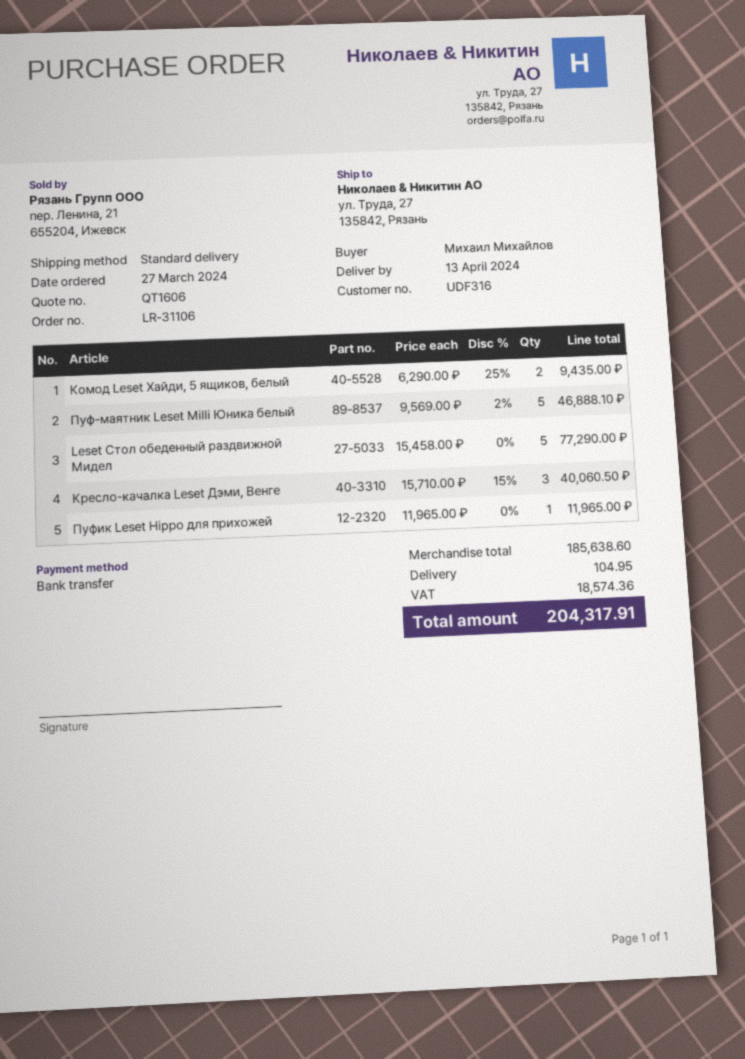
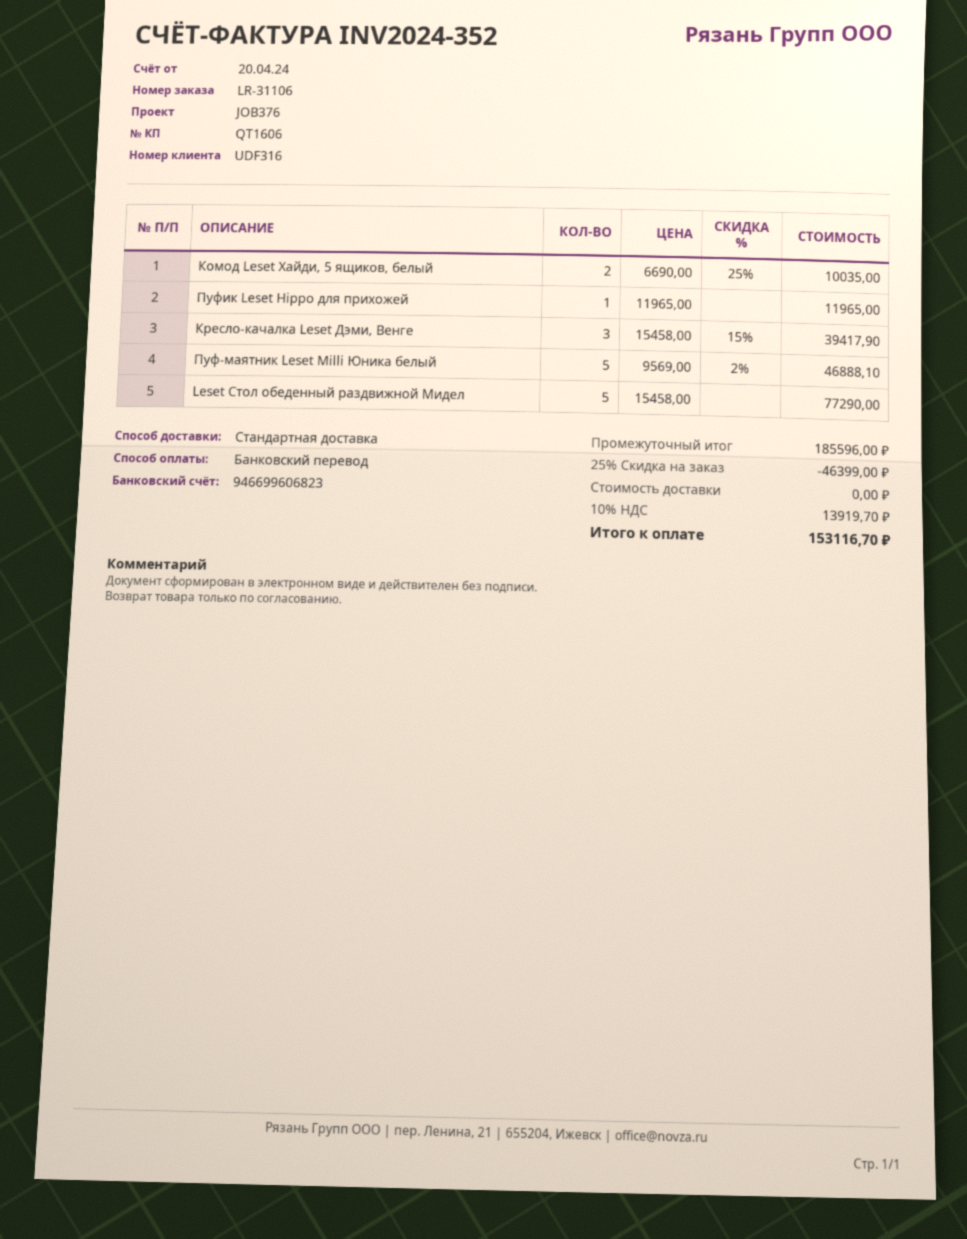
Комод Leset Хайди, 5 ящиков, белый: 2 x 6290.00 - 25% = 9435.00 -> 2 x 6690.00 - 25% = 10035.00
Кресло-качалка Leset Дэми, Венге: 3 x 15710.00 - 15% = 40060.50 -> 3 x 15458.00 - 15% = 39417.90
subtotal: 185638.60 -> 185596.00
discount: none -> 25% = 46399.00
shipping: 104.95 -> 0.00
tax: 18574.36 -> 13919.70
total: 204317.91 -> 153116.70

